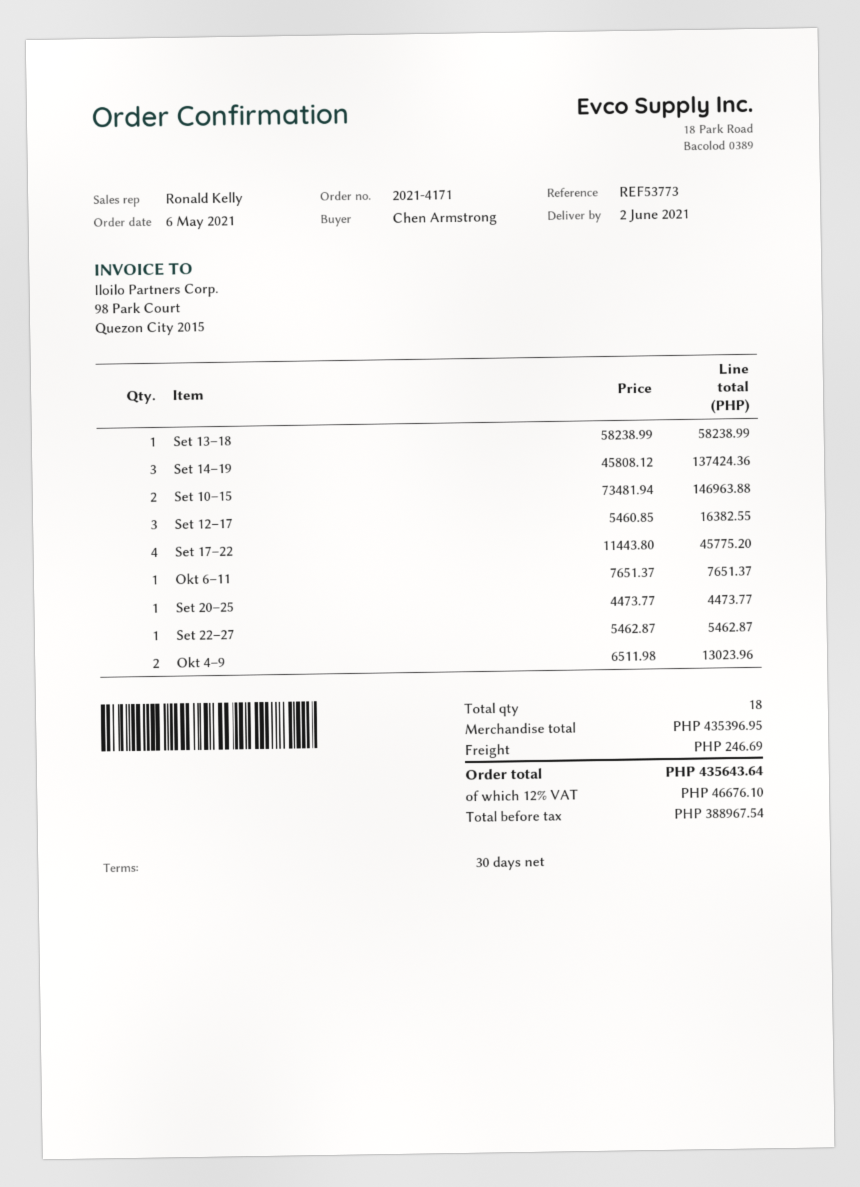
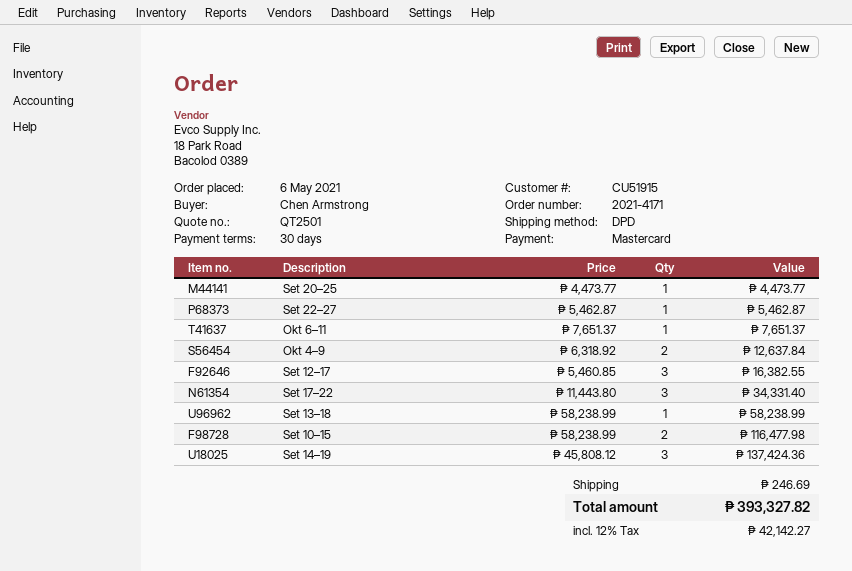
Set 10–15: 2 x 73481.94 = 146963.88 -> 2 x 58238.99 = 116477.98
Set 17–22: 4 x 11443.80 = 45775.20 -> 3 x 11443.80 = 34331.40
Okt 4–9: 2 x 6511.98 = 13023.96 -> 2 x 6318.92 = 12637.84
tax: 12% = 46676.10 -> 12% = 42142.27
total: 435643.64 -> 393327.82

